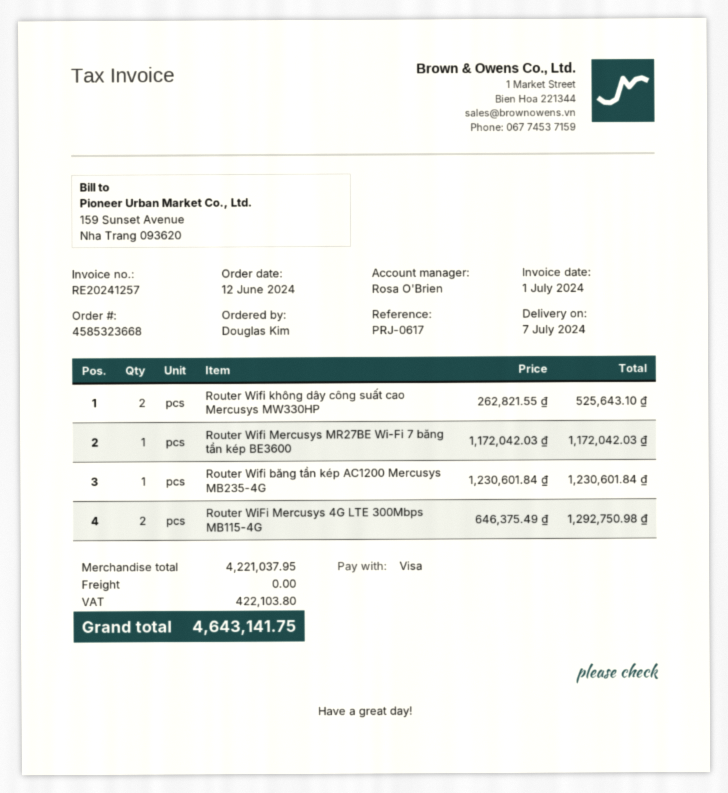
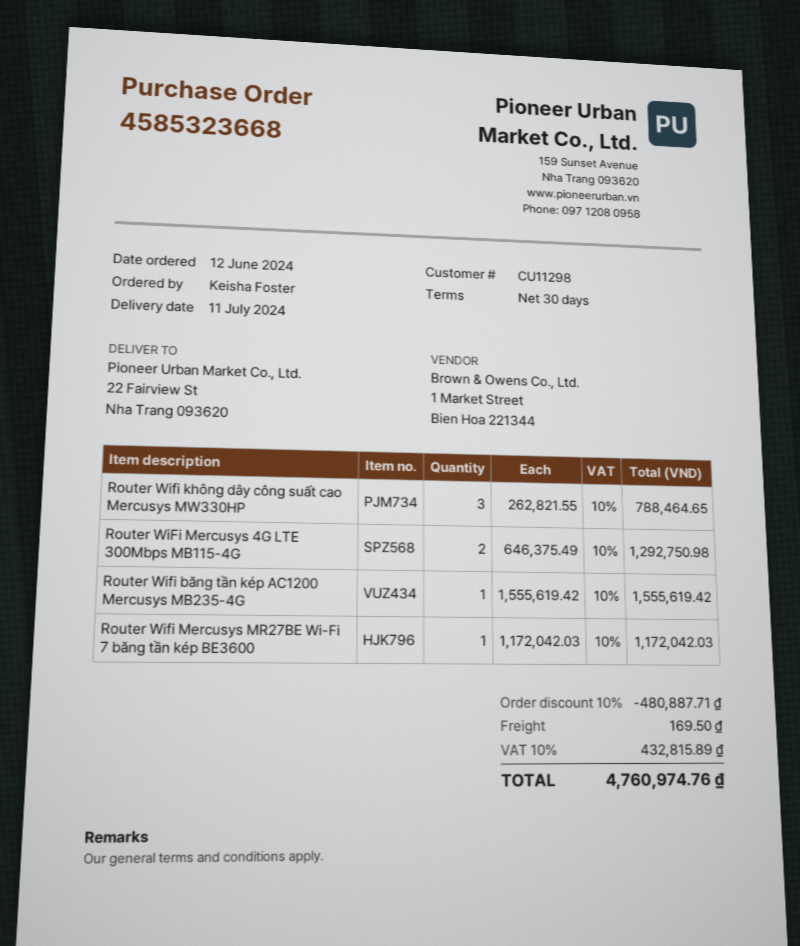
delivery date: 2024-07-07 -> 2024-07-11
ordered by: Douglas Kim -> Keisha Foster
Router Wifi không dây công suất cao Mercusys MW330HP: 2 x 262821.55 = 525643.10 -> 3 x 262821.55 = 788464.65
Router Wifi băng tần kép AC1200 Mercusys MB235-4G: 1 x 1230601.84 = 1230601.84 -> 1 x 1555619.42 = 1555619.42
discount: none -> 10% = 480887.71
shipping: 0.00 -> 169.50
tax: 422103.80 -> 432815.89
total: 4643141.75 -> 4760974.76

